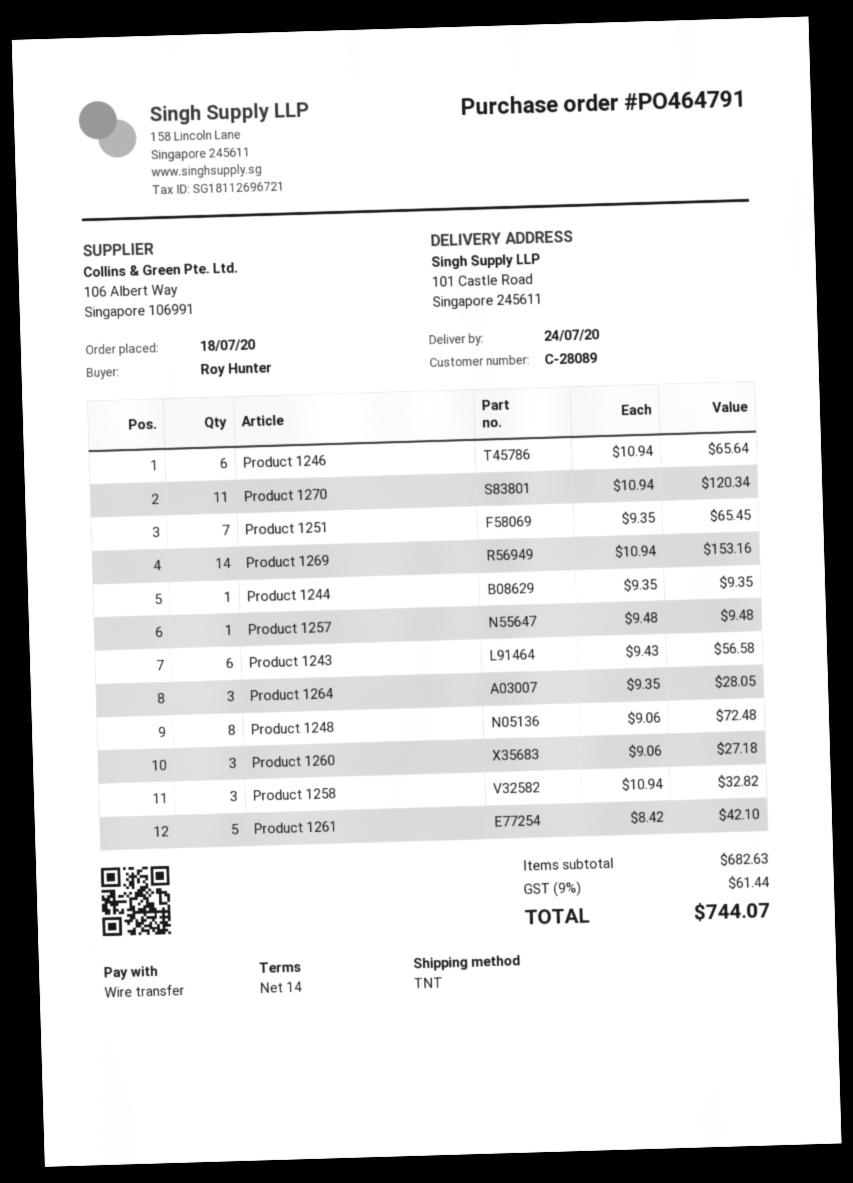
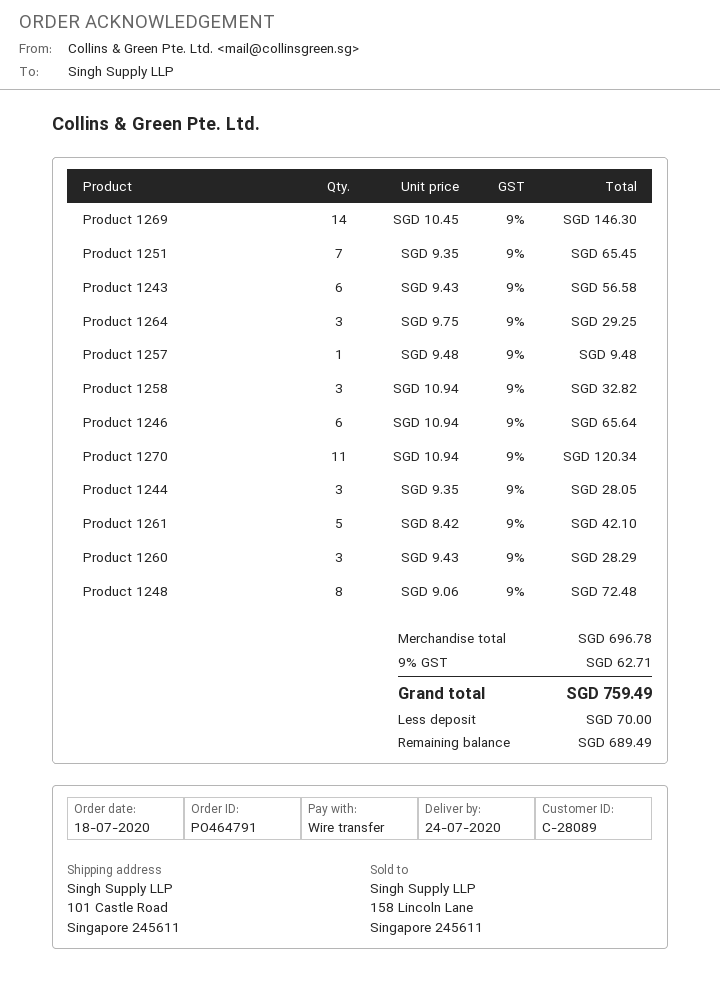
Product 1269: 14 x 10.94 = 153.16 -> 14 x 10.45 = 146.30
Product 1244: 1 x 9.35 = 9.35 -> 3 x 9.35 = 28.05
Product 1264: 3 x 9.35 = 28.05 -> 3 x 9.75 = 29.25
Product 1260: 3 x 9.06 = 27.18 -> 3 x 9.43 = 28.29
subtotal: 682.63 -> 696.78
tax: 9% = 61.44 -> 9% = 62.71
total: 744.07 -> 759.49

